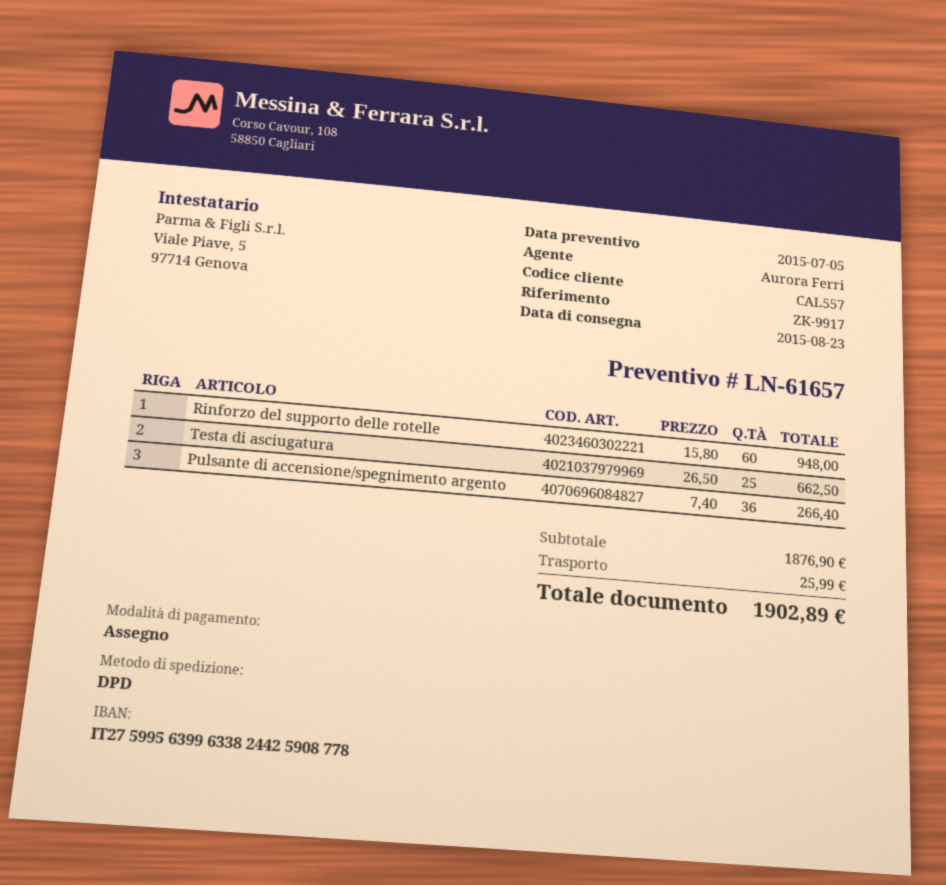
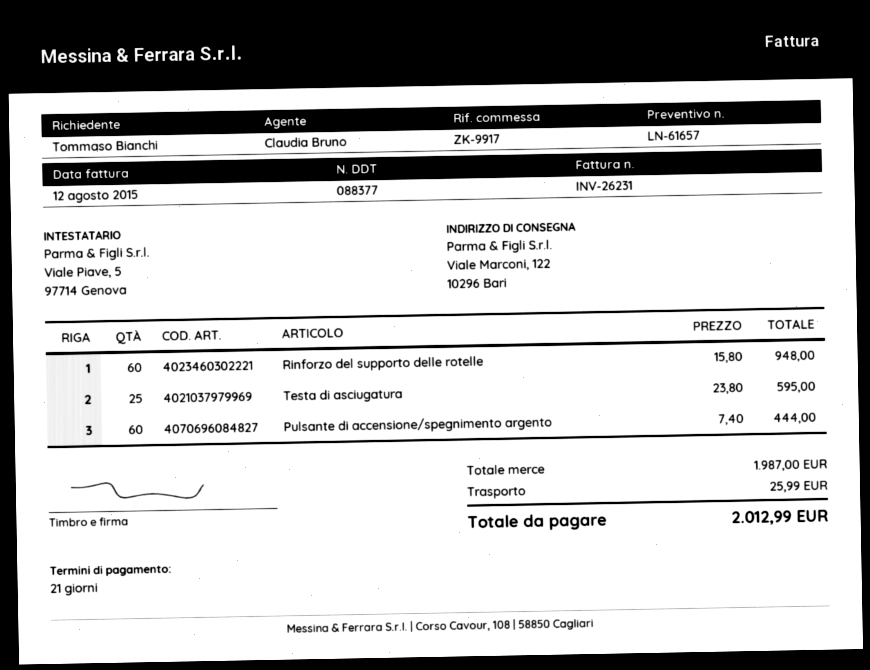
sales rep: Aurora Ferri -> Claudia Bruno
Testa di asciugatura: 25 x 26.50 = 662.50 -> 25 x 23.80 = 595.00
Pulsante di accensione/spegnimento argento: 36 x 7.40 = 266.40 -> 60 x 7.40 = 444.00
subtotal: 1876.90 -> 1987.00
total: 1902.89 -> 2012.99

